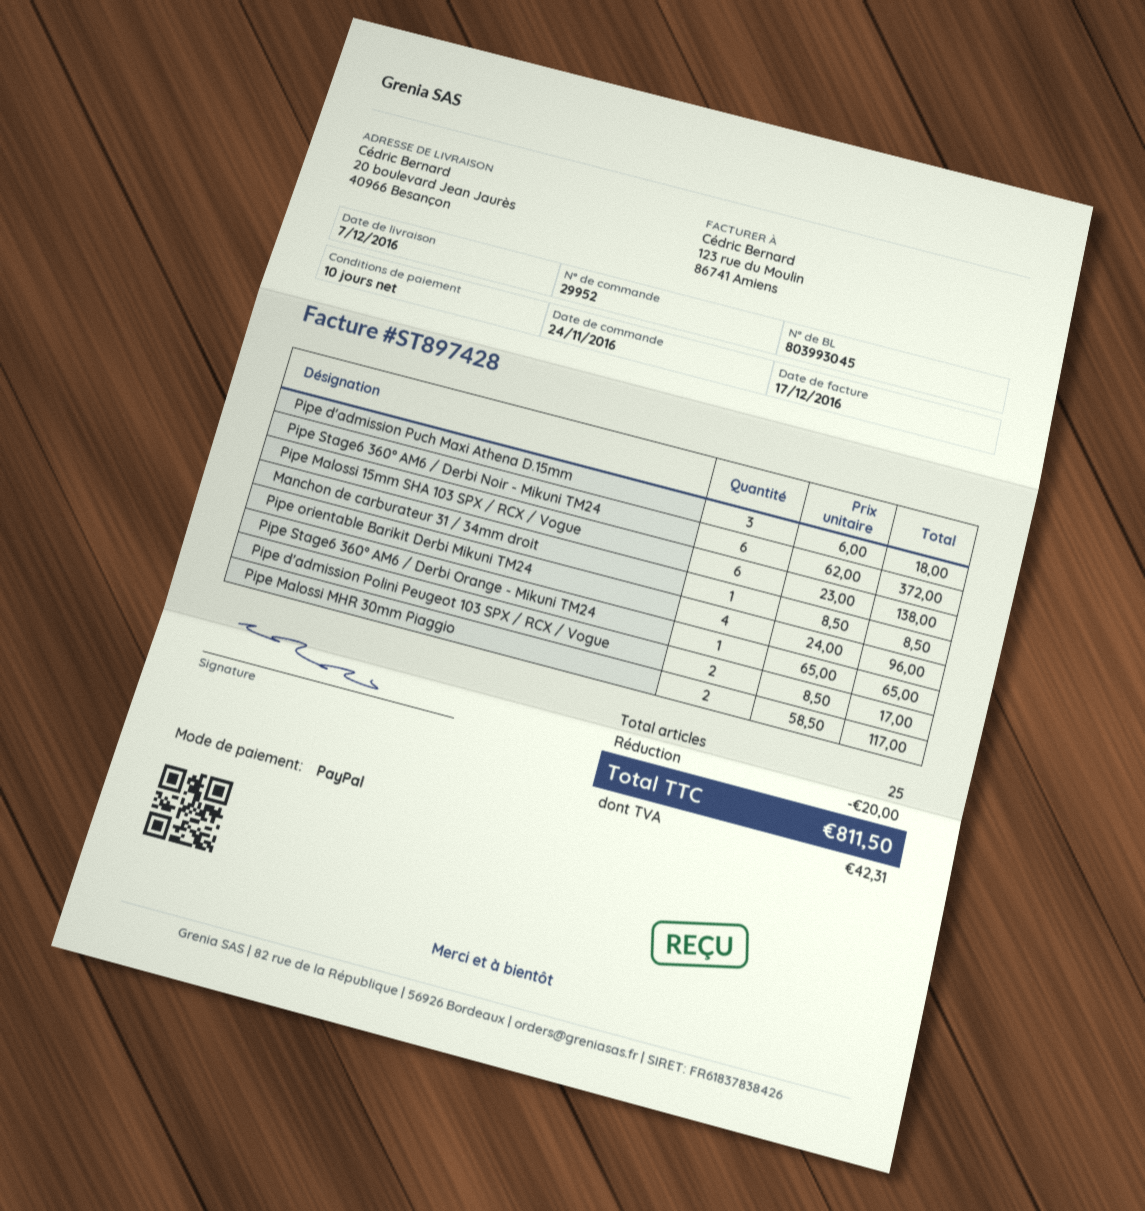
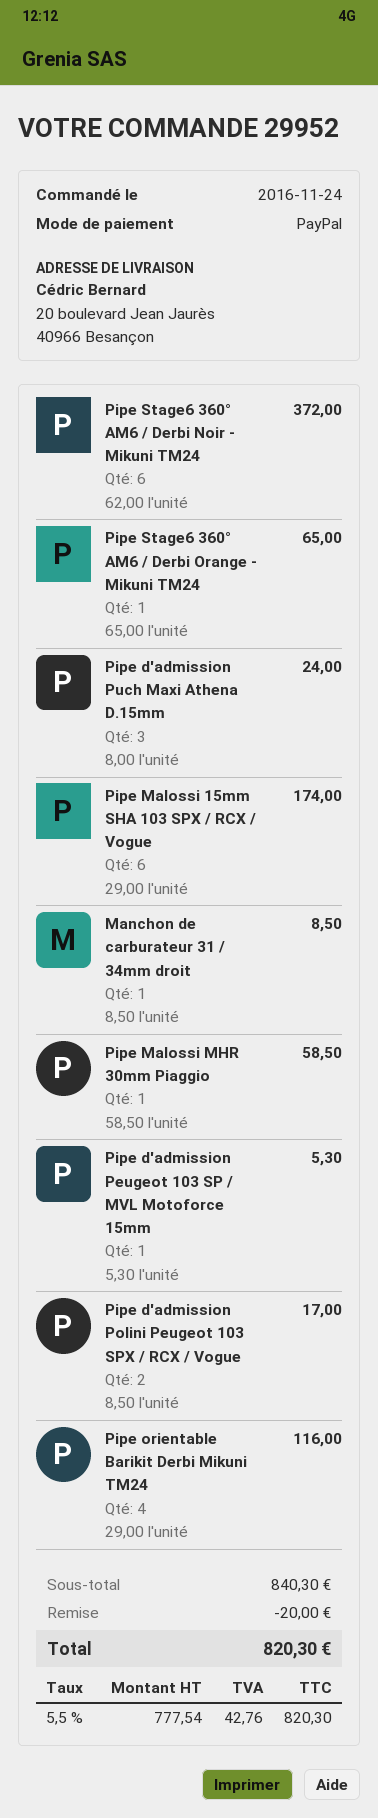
Pipe d'admission Puch Maxi Athena D.15mm: 3 x 6.00 = 18.00 -> 3 x 8.00 = 24.00
Pipe Malossi 15mm SHA 103 SPX / RCX / Vogue: 6 x 23.00 = 138.00 -> 6 x 29.00 = 174.00
Pipe orientable Barikit Derbi Mikuni TM24: 4 x 24.00 = 96.00 -> 4 x 29.00 = 116.00
Pipe Malossi MHR 30mm Piaggio: 2 x 58.50 = 117.00 -> 1 x 58.50 = 58.50
Pipe d'admission Peugeot 103 SP / MVL Motoforce 15mm: none -> 1 x 5.30 = 5.30
tax: 42.31 -> 42.76
total: 811.50 -> 820.30

